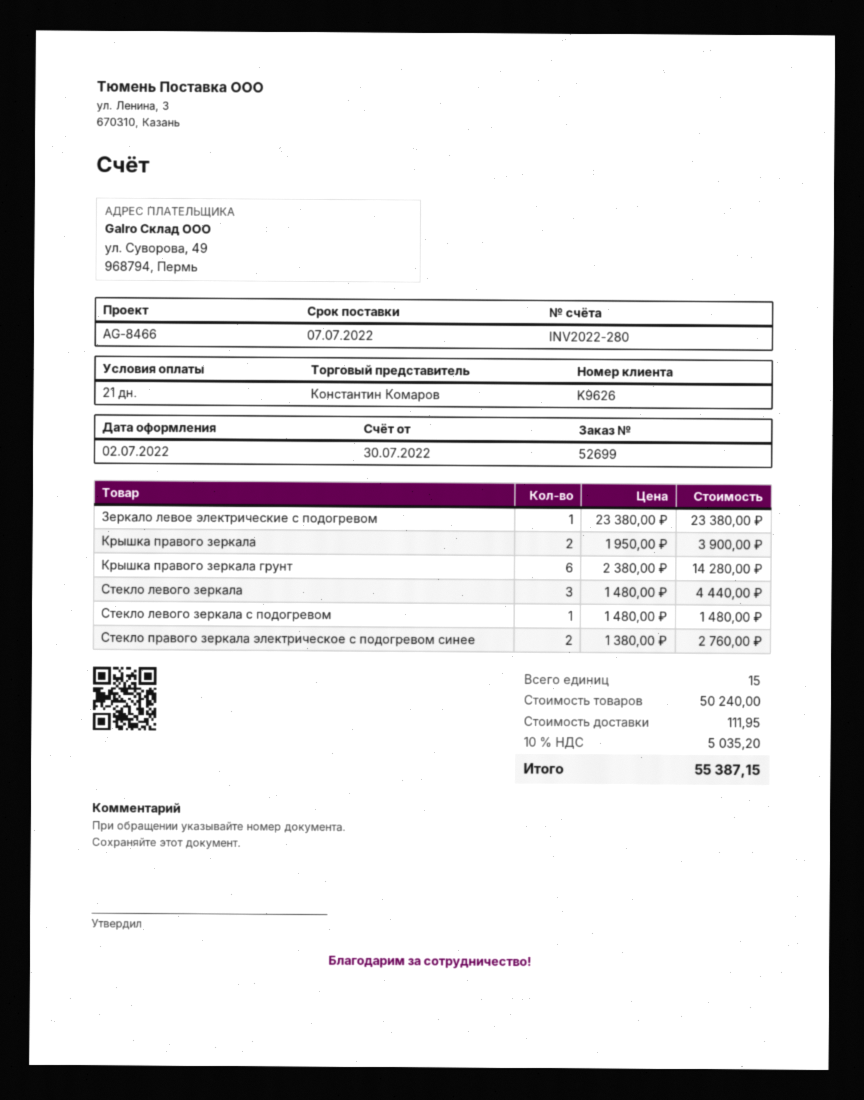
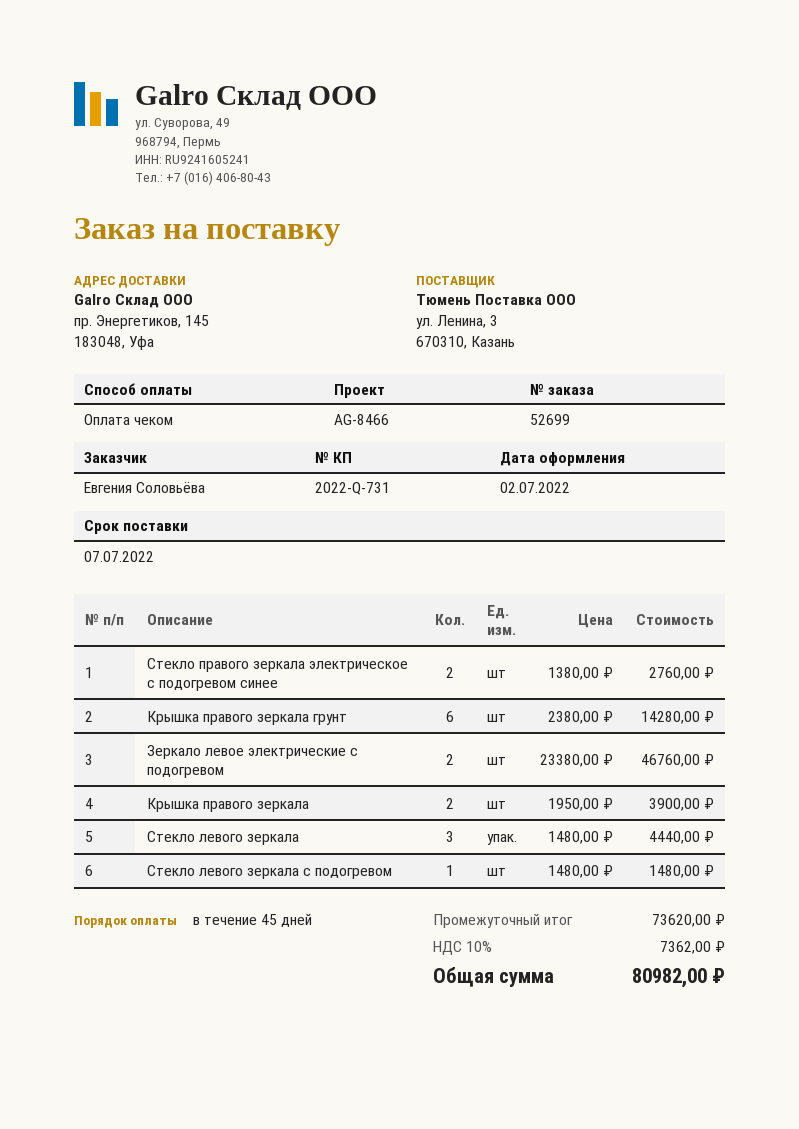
payment terms: 21 days -> 45 days
Зеркало левое электрические с подогревом: 1 x 23380.00 = 23380.00 -> 2 x 23380.00 = 46760.00
subtotal: 50240.00 -> 73620.00
shipping: 111.95 -> none
tax: 10% = 5035.20 -> 10% = 7362.00
total: 55387.15 -> 80982.00

